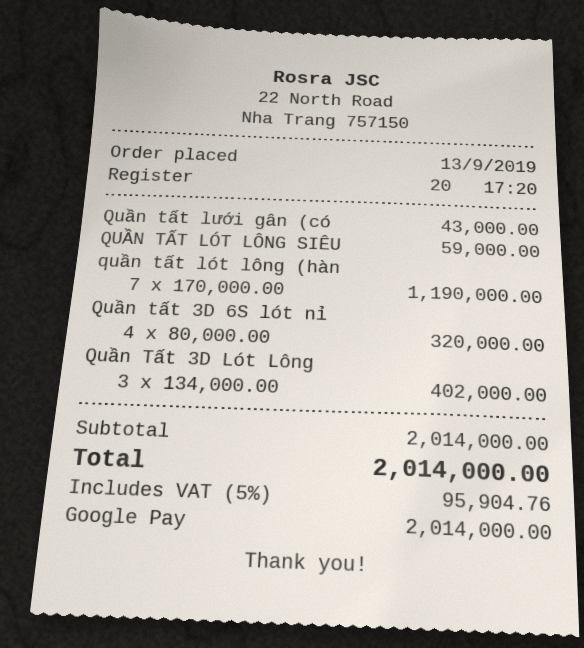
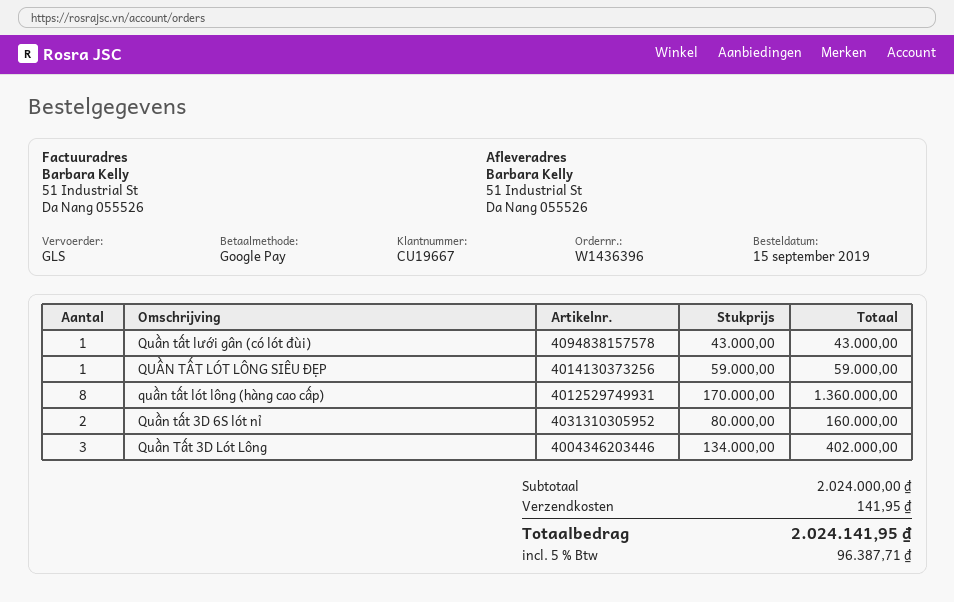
order date: 2019-09-13 -> 2019-09-15
quần tất lót lông (hàn: 7 x 170000.00 = 1190000.00 -> 8 x 170000.00 = 1360000.00
Quần tất 3D 6S lót nỉ: 4 x 80000.00 = 320000.00 -> 2 x 80000.00 = 160000.00
subtotal: 2014000.00 -> 2024000.00
shipping: none -> 141.95
tax: 5% = 95904.76 -> 5% = 96387.71
total: 2014000.00 -> 2024141.95

